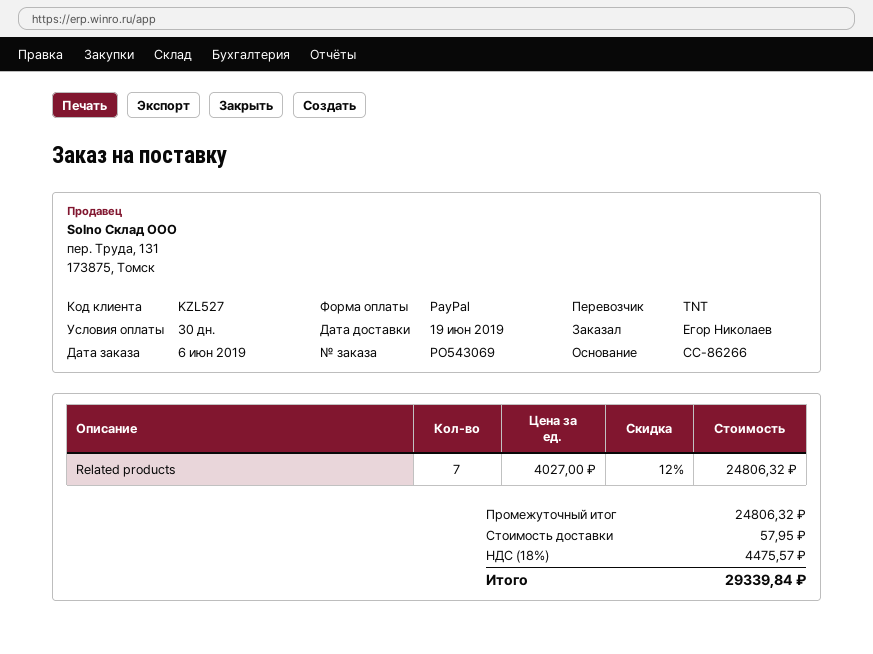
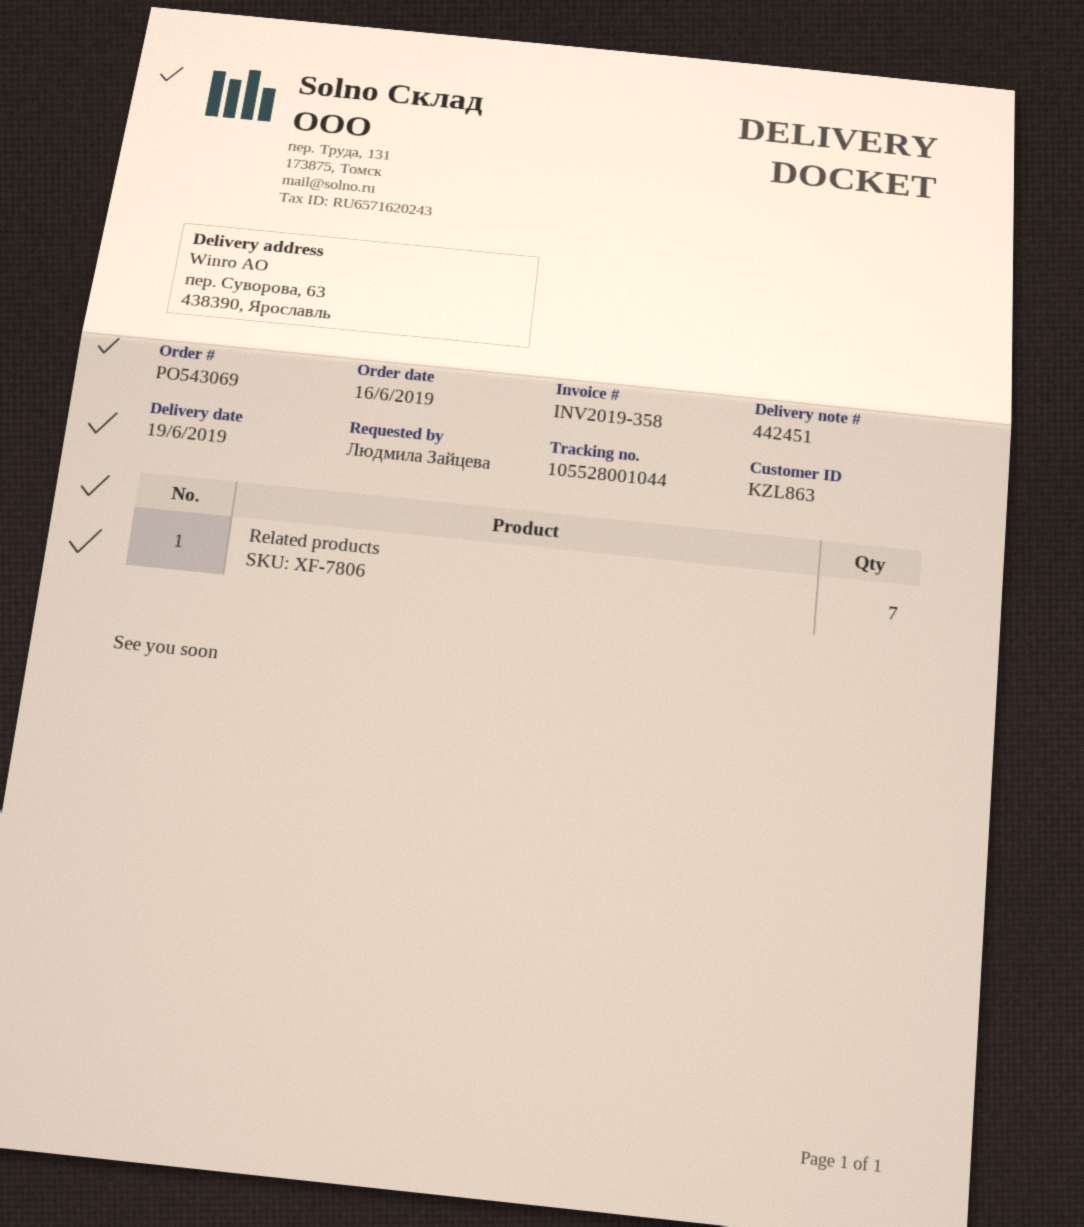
order date: 2019-06-06 -> 2019-06-16
customer number: KZL527 -> KZL863
ordered by: Егор Николаев -> Людмила Зайцева

